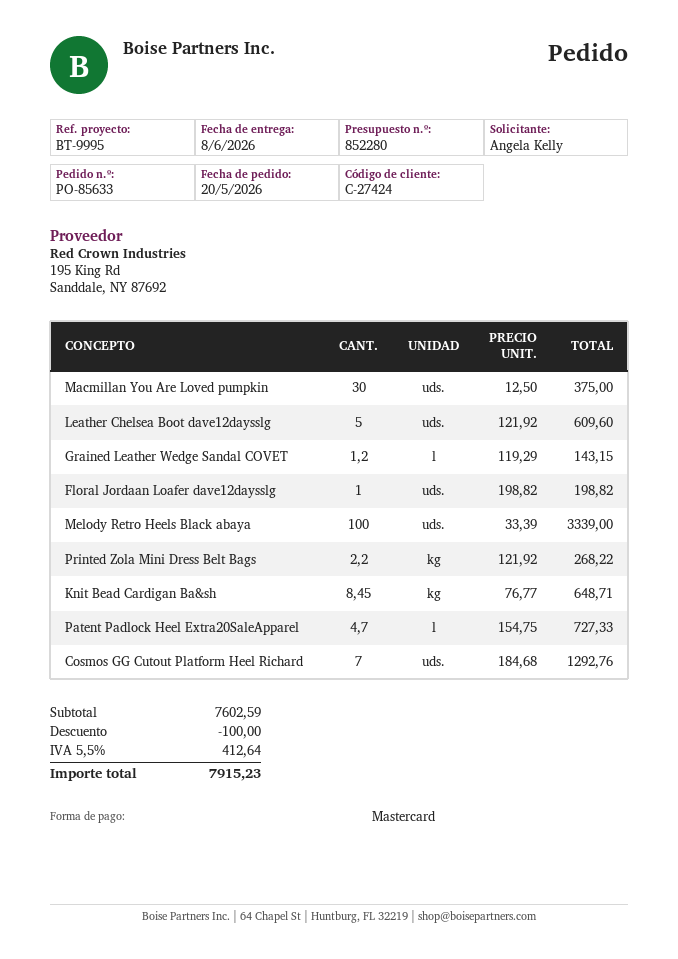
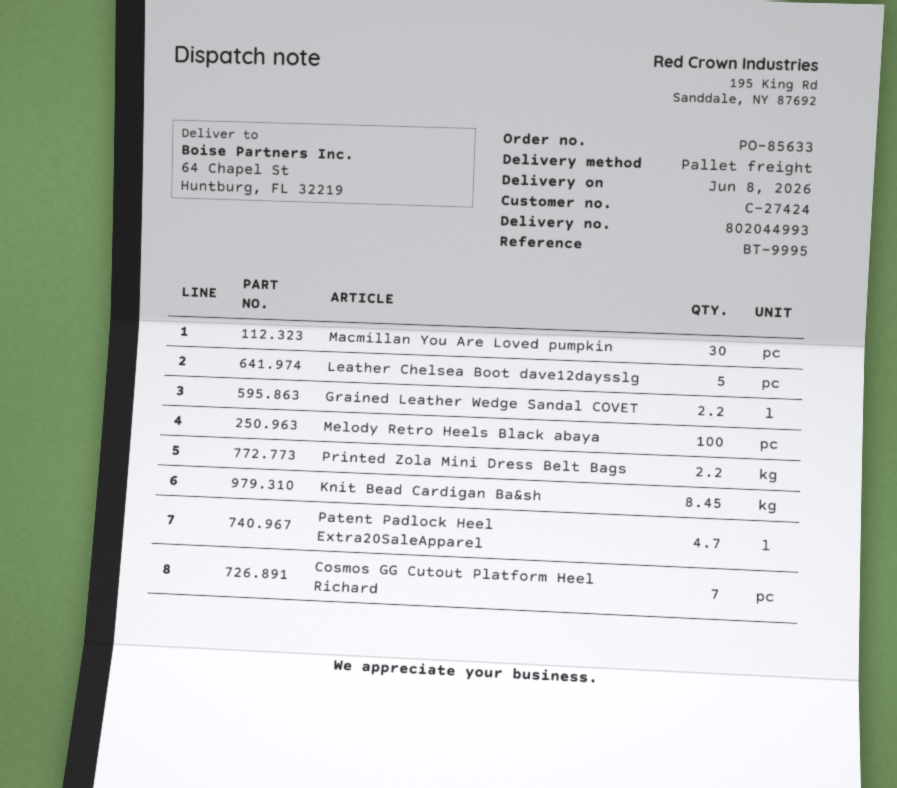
Grained Leather Wedge Sandal COVET: 1.2 -> 2.2
Floral Jordaan Loafer dave12daysslg: 1 -> none

